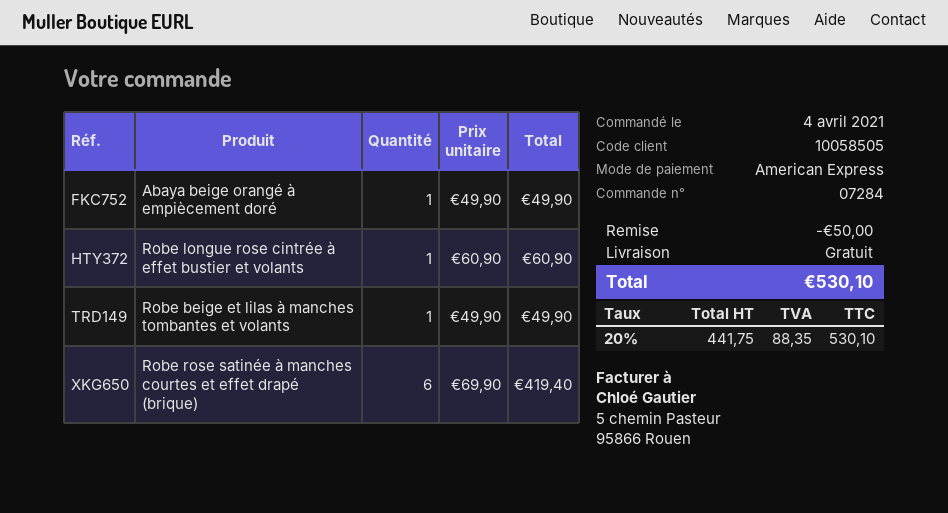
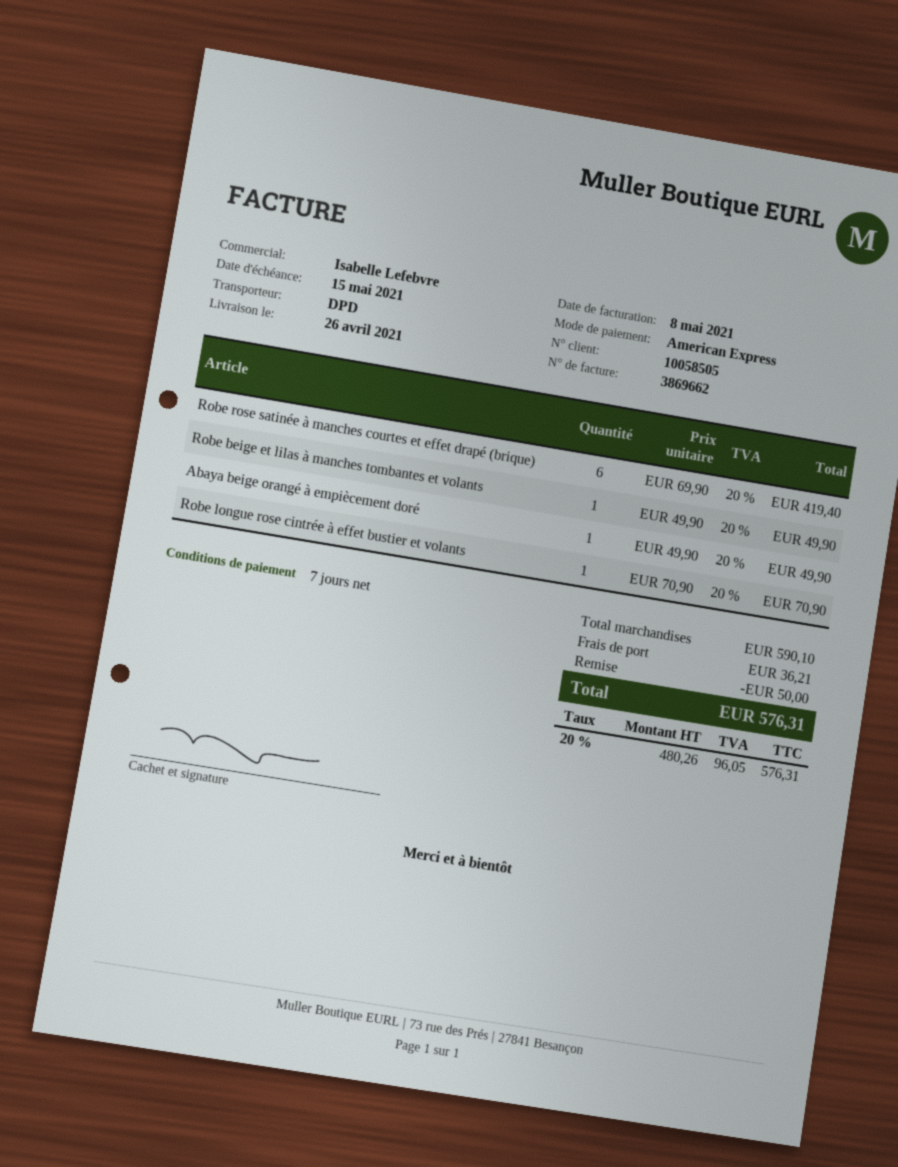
Robe longue rose cintrée à effet bustier et volants: 1 x 60.90 = 60.90 -> 1 x 70.90 = 70.90
shipping: 0.00 -> 36.21
net: 441.75 -> 480.26
tax: 20% = 88.35 -> 20% = 96.05
total: 530.10 -> 576.31

